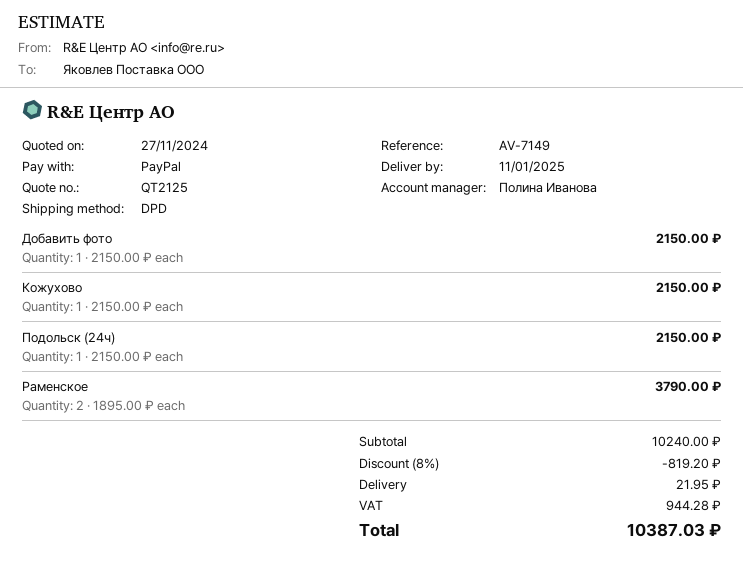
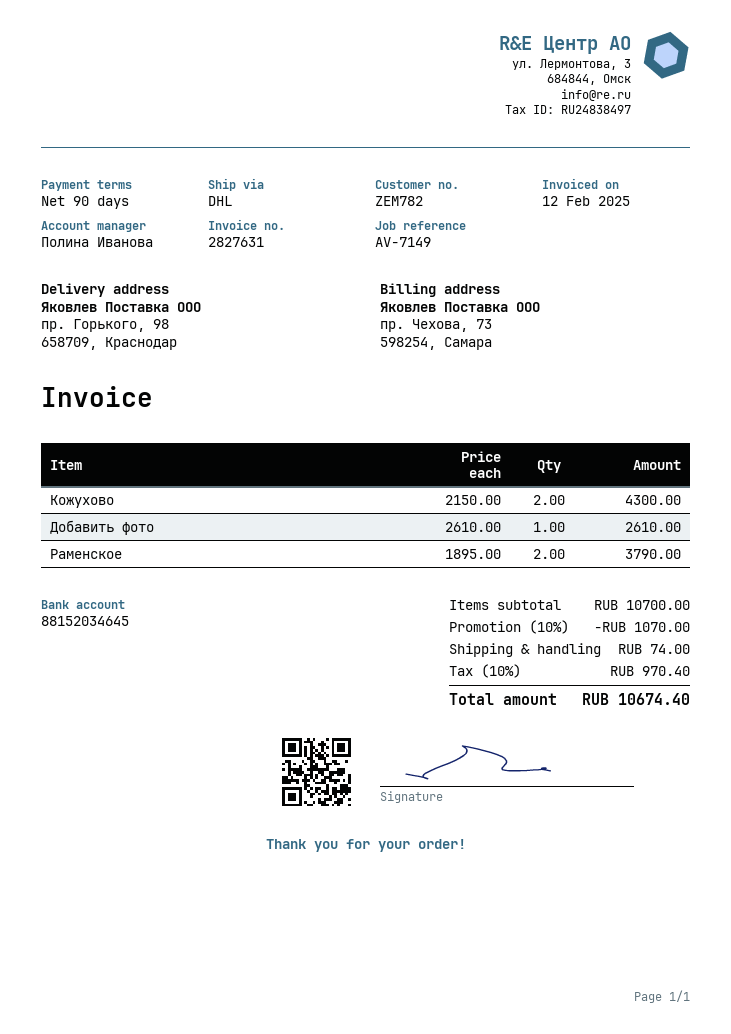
shipping method: DPD -> DHL
Добавить фото: 1 x 2150.00 = 2150.00 -> 1 x 2610.00 = 2610.00
Кожухово: 1 x 2150.00 = 2150.00 -> 2 x 2150.00 = 4300.00
Подольск (24ч): 1 x 2150.00 = 2150.00 -> none
subtotal: 10240.00 -> 10700.00
discount: 8% = 819.20 -> 10% = 1070.00
shipping: 21.95 -> 74.00
tax: 944.28 -> 970.40
total: 10387.03 -> 10674.40

